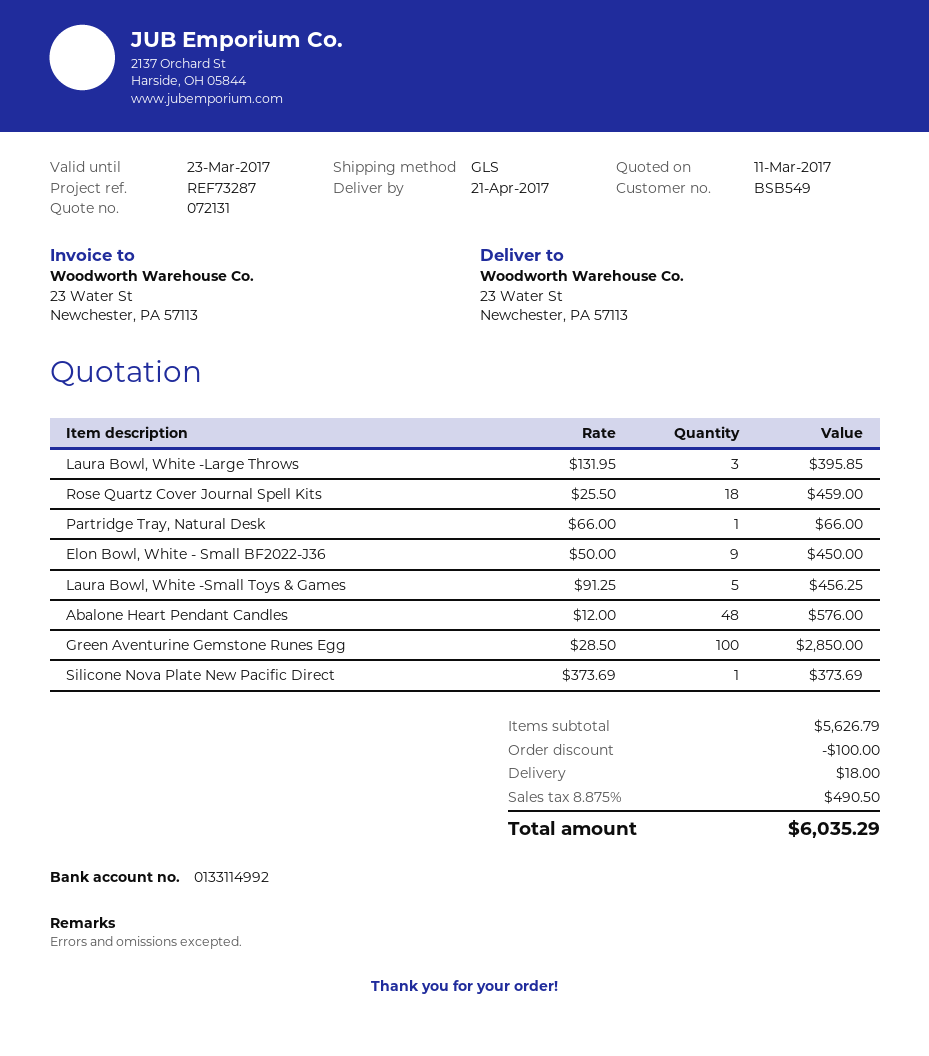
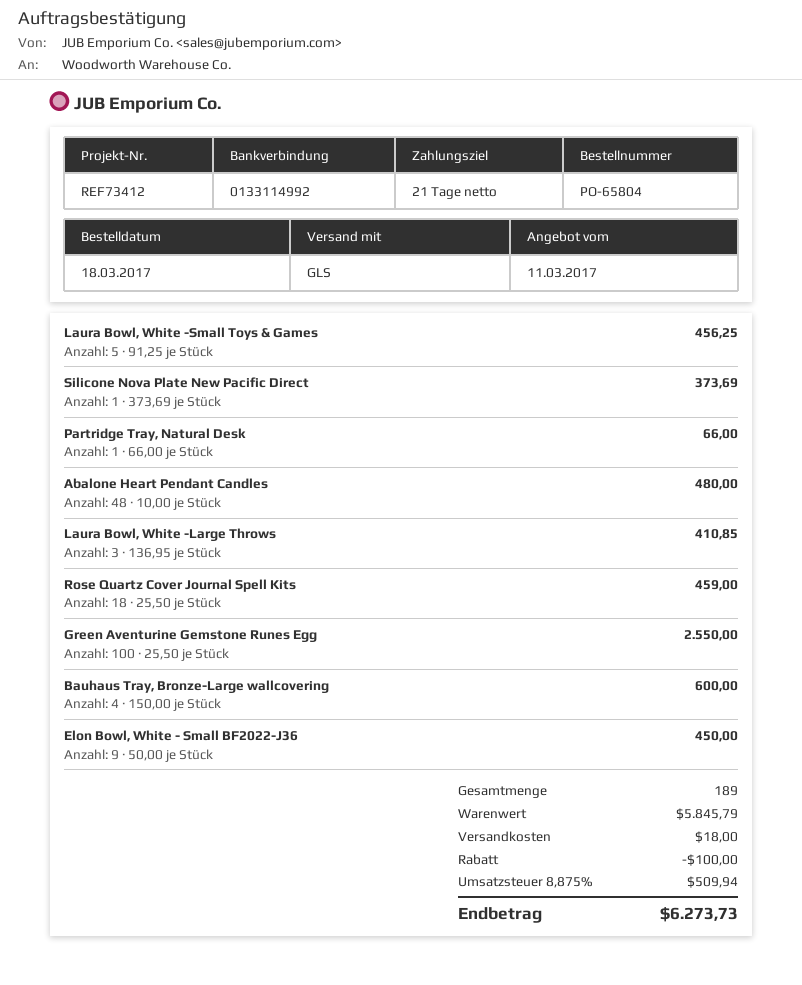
reference: REF73287 -> REF73412
Laura Bowl, White -Large Throws: 3 x 131.95 = 395.85 -> 3 x 136.95 = 410.85
Abalone Heart Pendant Candles: 48 x 12.00 = 576.00 -> 48 x 10.00 = 480.00
Green Aventurine Gemstone Runes Egg: 100 x 28.50 = 2850.00 -> 100 x 25.50 = 2550.00
Bauhaus Tray, Bronze-Large wallcovering: none -> 4 x 150.00 = 600.00
subtotal: 5626.79 -> 5845.79
tax: 8.875% = 490.50 -> 8.875% = 509.94
total: 6035.29 -> 6273.73

